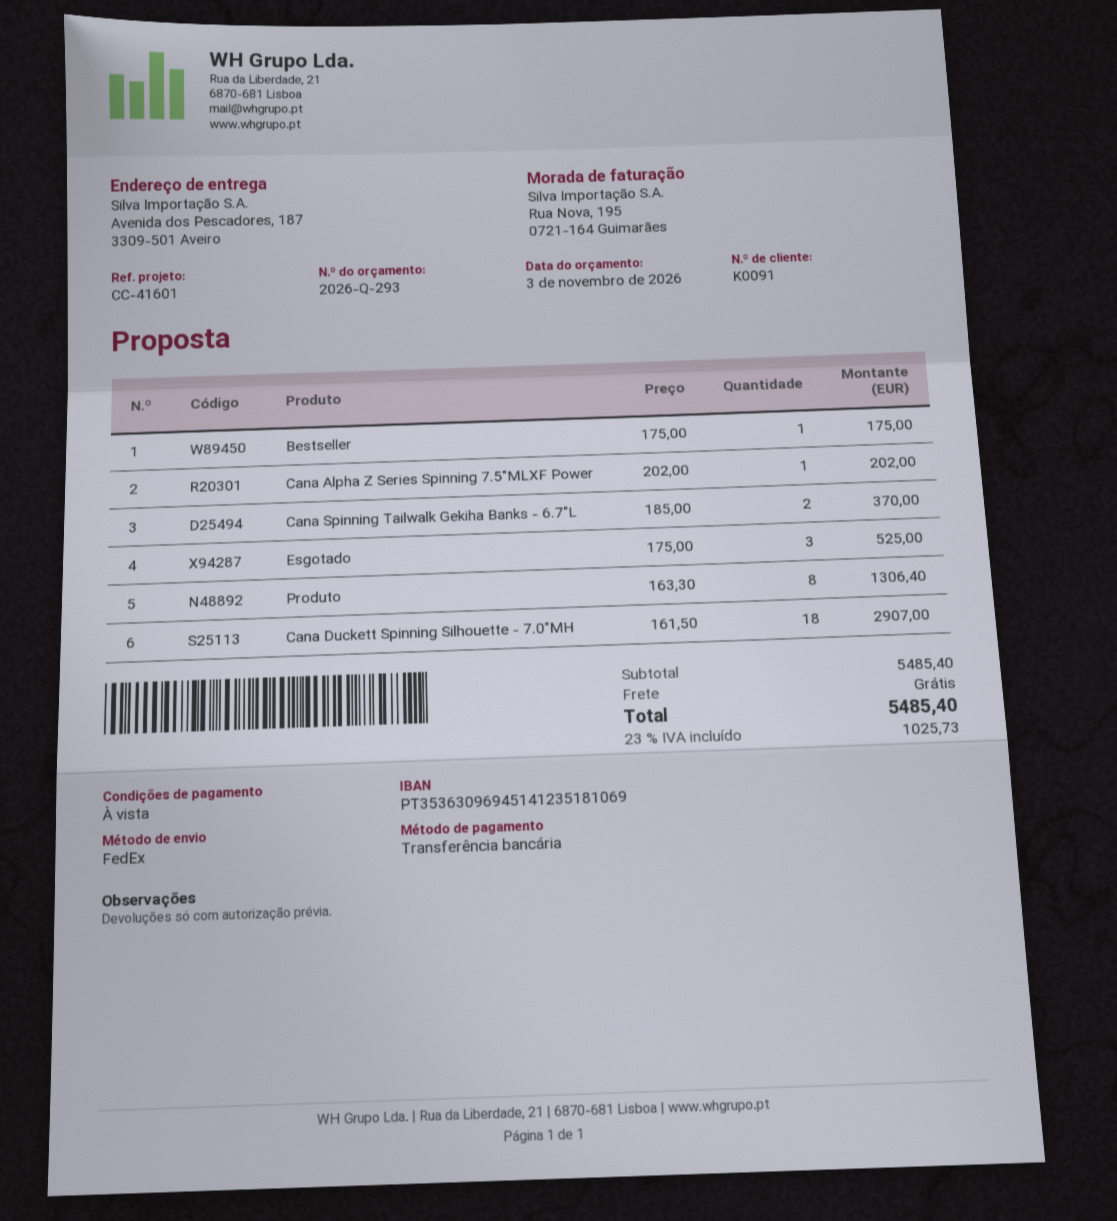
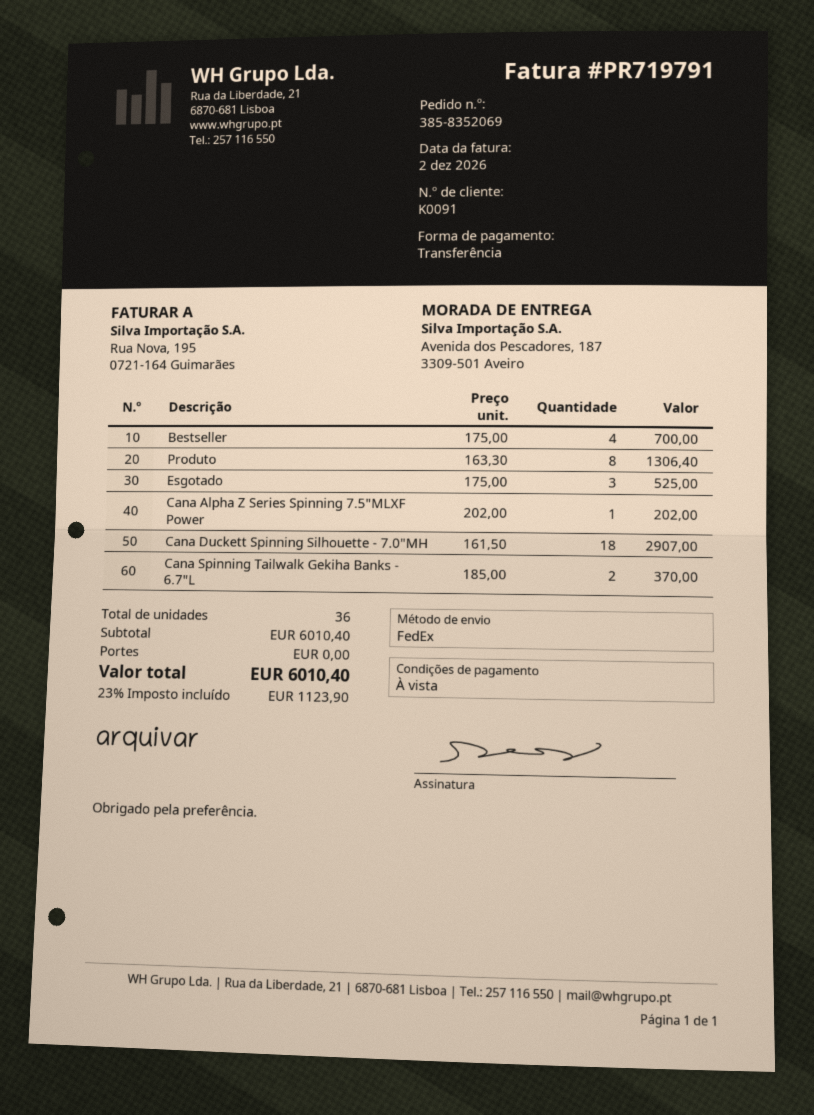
Bestseller: 1 x 175.00 = 175.00 -> 4 x 175.00 = 700.00
subtotal: 5485.40 -> 6010.40
tax: 23% = 1025.73 -> 23% = 1123.90
total: 5485.40 -> 6010.40

